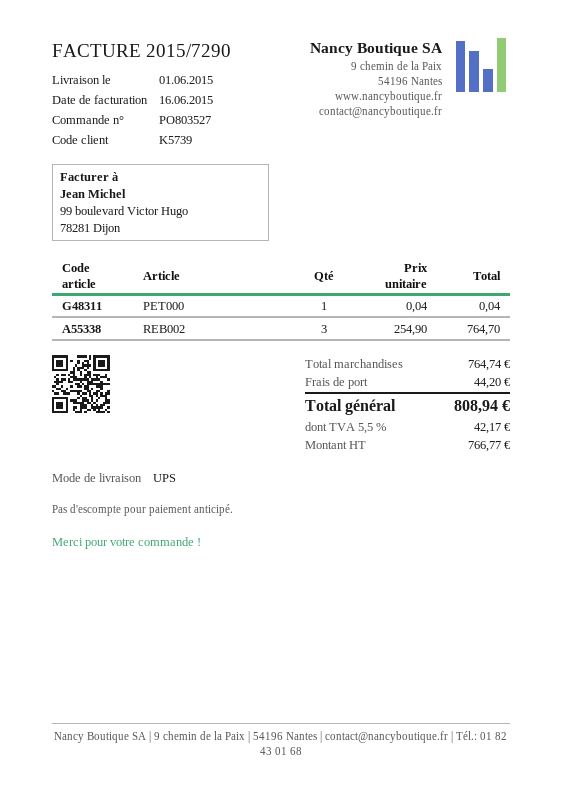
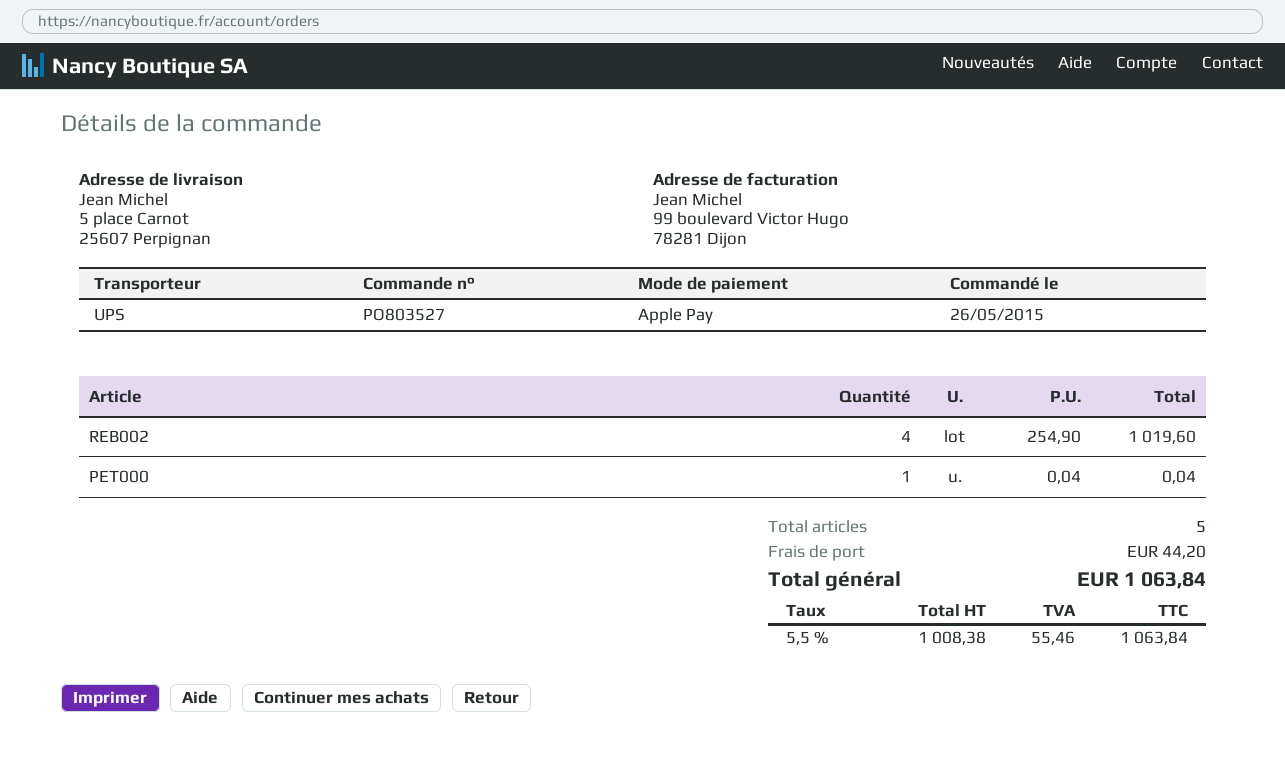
REB002: 3 x 254.90 = 764.70 -> 4 x 254.90 = 1019.60
net: 766.77 -> 1008.38
tax: 5.5% = 42.17 -> 5.5% = 55.46
total: 808.94 -> 1063.84

